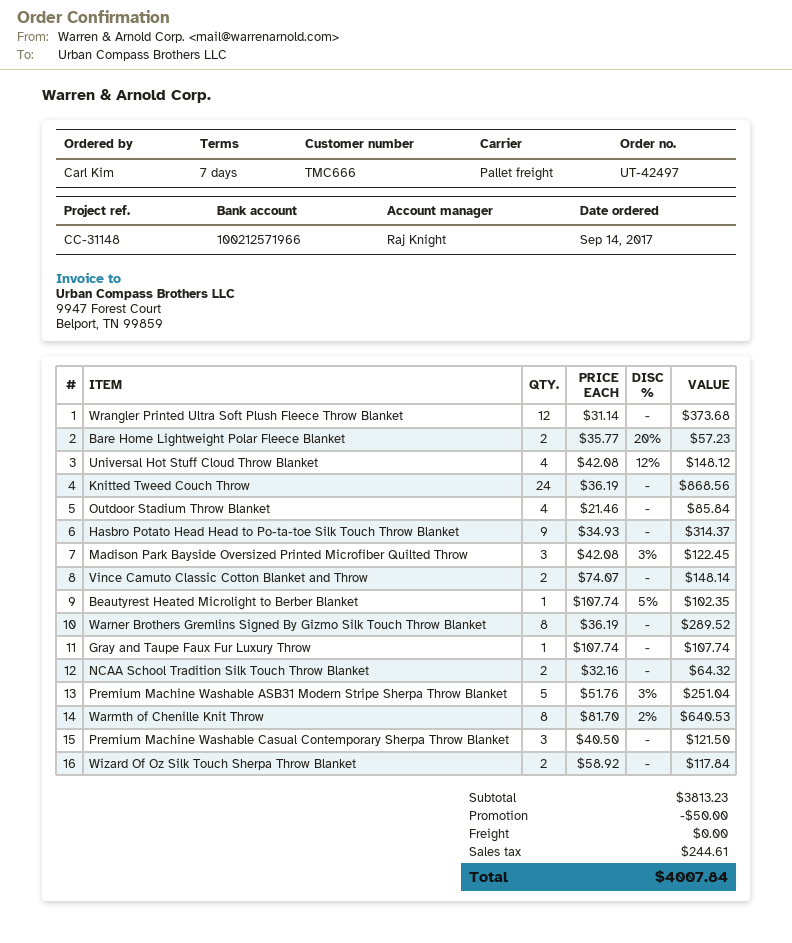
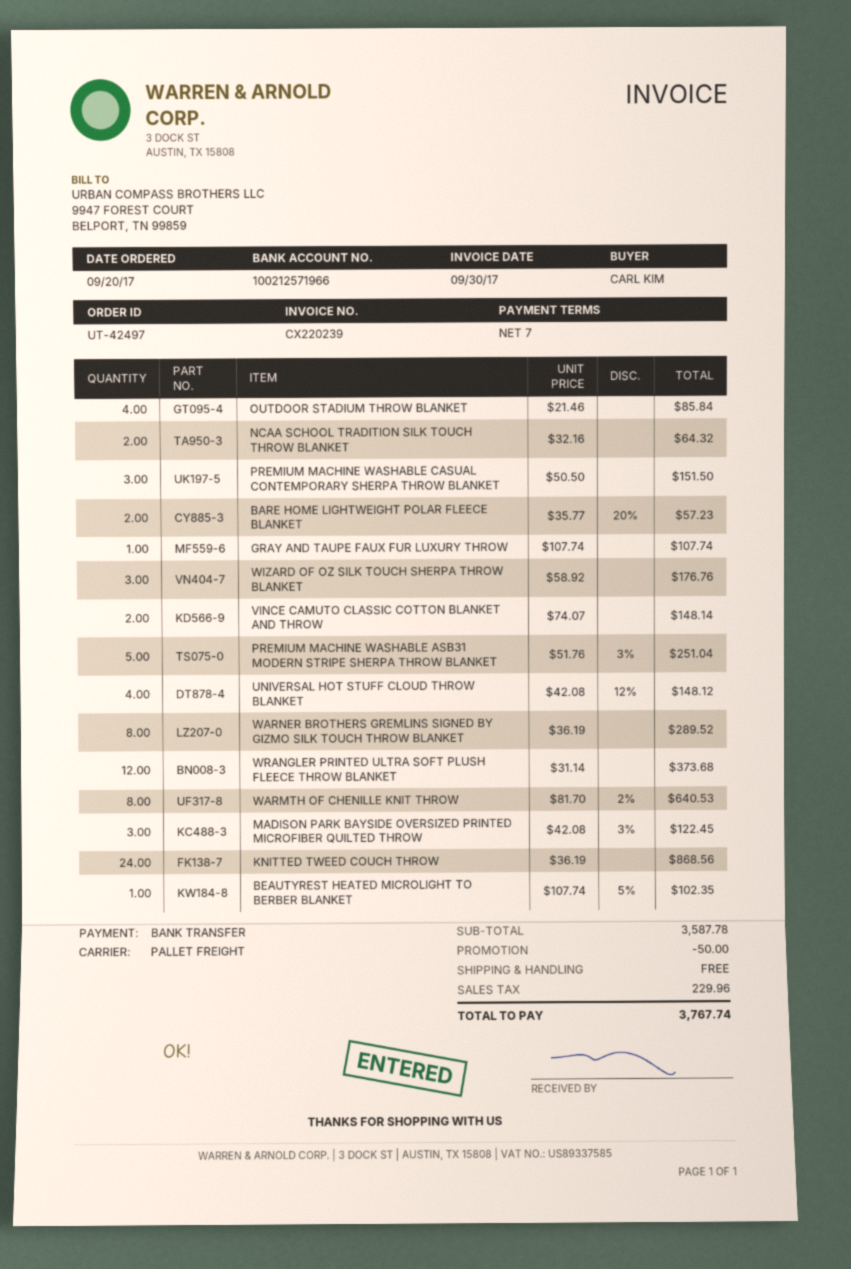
order date: 2017-09-14 -> 2017-09-20
Hasbro Potato Head Head to Po-ta-toe Silk Touch Throw Blanket: 9 x 34.93 = 314.37 -> none
Premium Machine Washable Casual Contemporary Sherpa Throw Blanket: 3 x 40.50 = 121.50 -> 3 x 50.50 = 151.50
Wizard Of Oz Silk Touch Sherpa Throw Blanket: 2 x 58.92 = 117.84 -> 3 x 58.92 = 176.76
subtotal: 3813.23 -> 3587.78
tax: 244.61 -> 229.96
total: 4007.84 -> 3767.74

